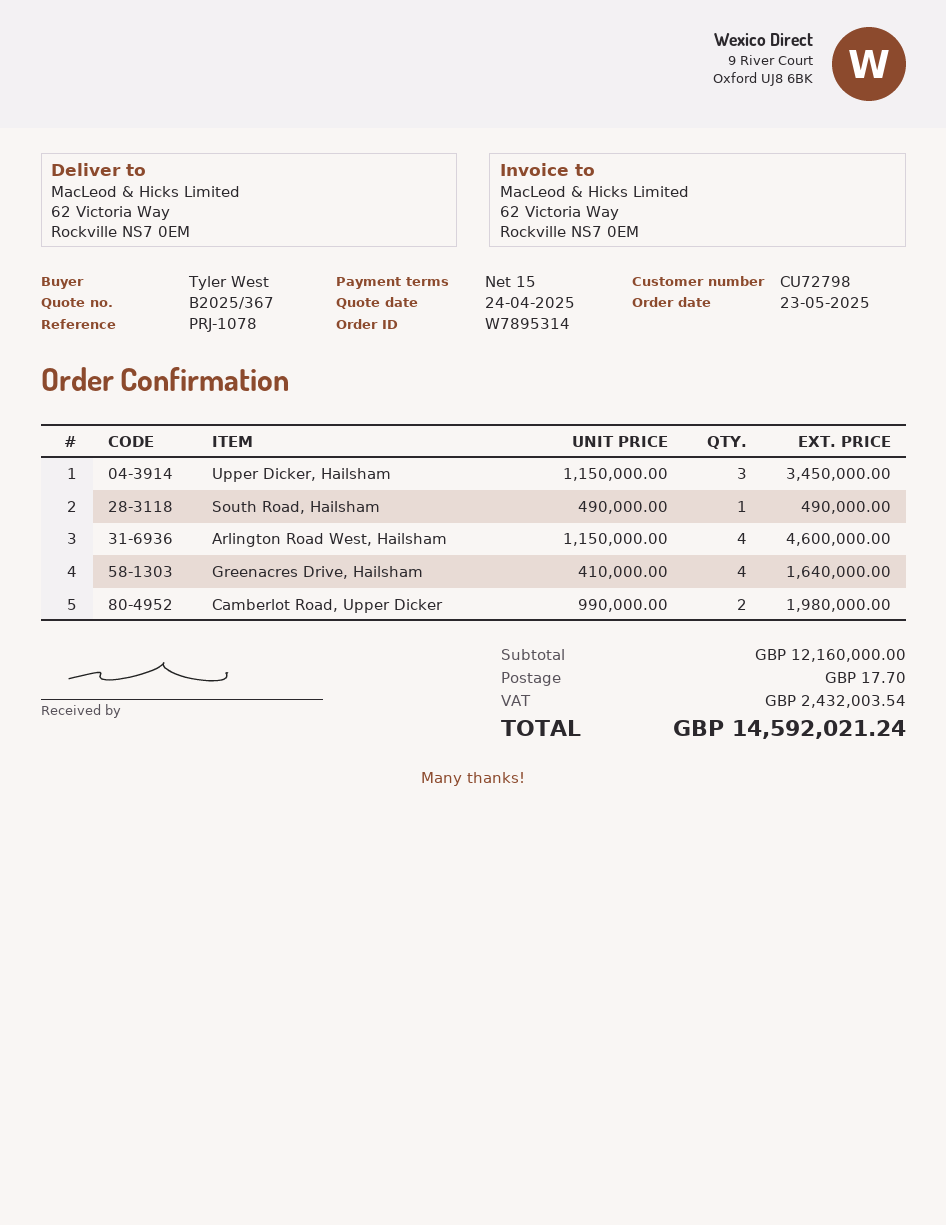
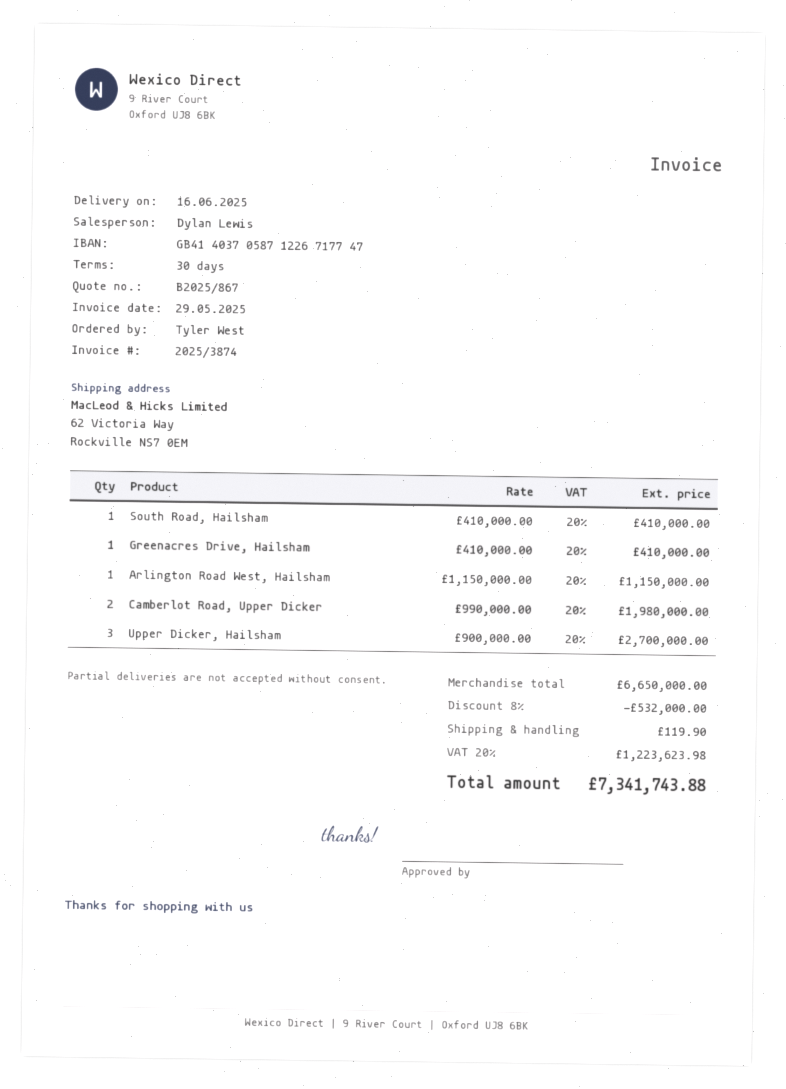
quote number: B2025/367 -> B2025/867
payment terms: 15 days -> 30 days
Upper Dicker, Hailsham: 3 x 1150000.00 = 3450000.00 -> 3 x 900000.00 = 2700000.00
South Road, Hailsham: 1 x 490000.00 = 490000.00 -> 1 x 410000.00 = 410000.00
Arlington Road West, Hailsham: 4 x 1150000.00 = 4600000.00 -> 1 x 1150000.00 = 1150000.00
Greenacres Drive, Hailsham: 4 x 410000.00 = 1640000.00 -> 1 x 410000.00 = 410000.00
subtotal: 12160000.00 -> 6650000.00
discount: none -> 8% = 532000.00
shipping: 17.70 -> 119.90
tax: 2432003.54 -> 1223623.98
total: 14592021.24 -> 7341743.88

